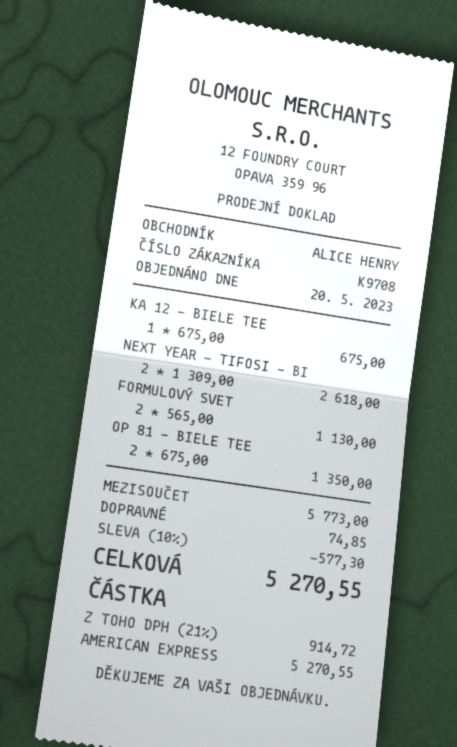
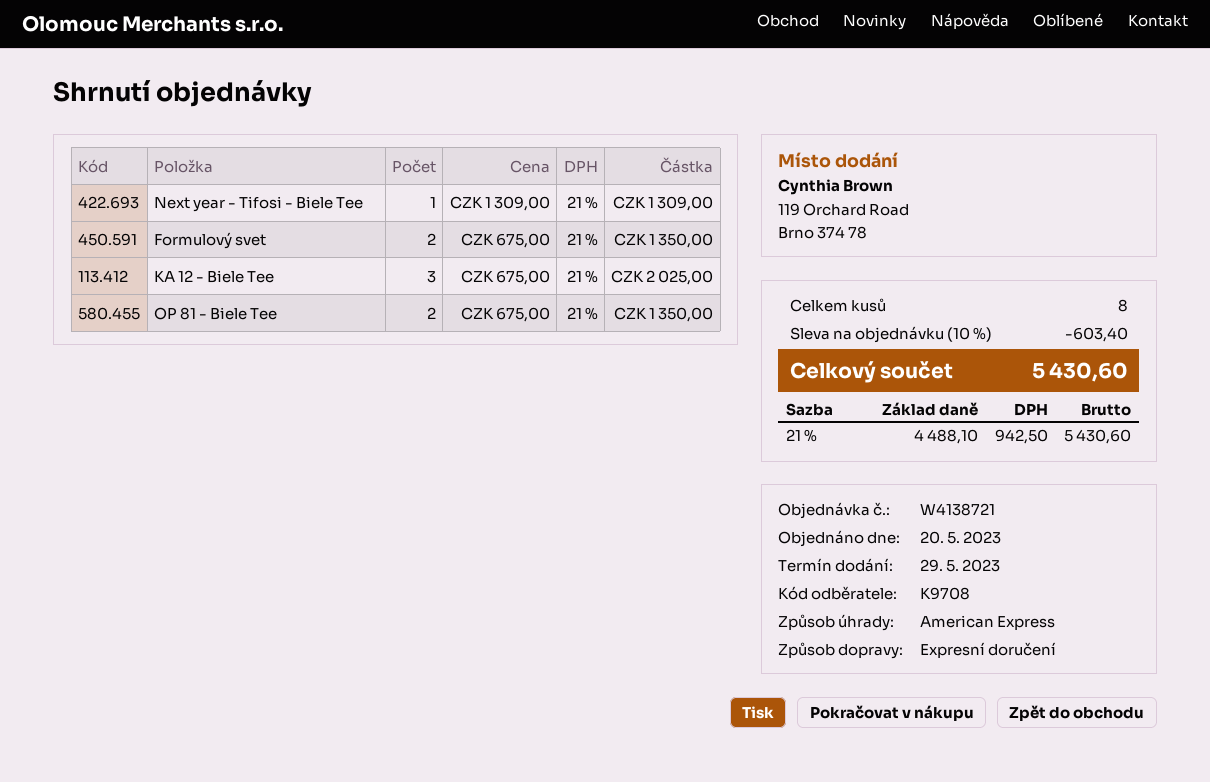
KA 12 - BIELE TEE: 1 x 675.00 = 675.00 -> 3 x 675.00 = 2025.00
NEXT YEAR - TIFOSI - BI: 2 x 1309.00 = 2618.00 -> 1 x 1309.00 = 1309.00
FORMULOVÝ SVET: 2 x 565.00 = 1130.00 -> 2 x 675.00 = 1350.00
discount: 10% = 577.30 -> 10% = 603.40
shipping: 74.85 -> none
tax: 21% = 914.72 -> 21% = 942.50
total: 5270.55 -> 5430.60

